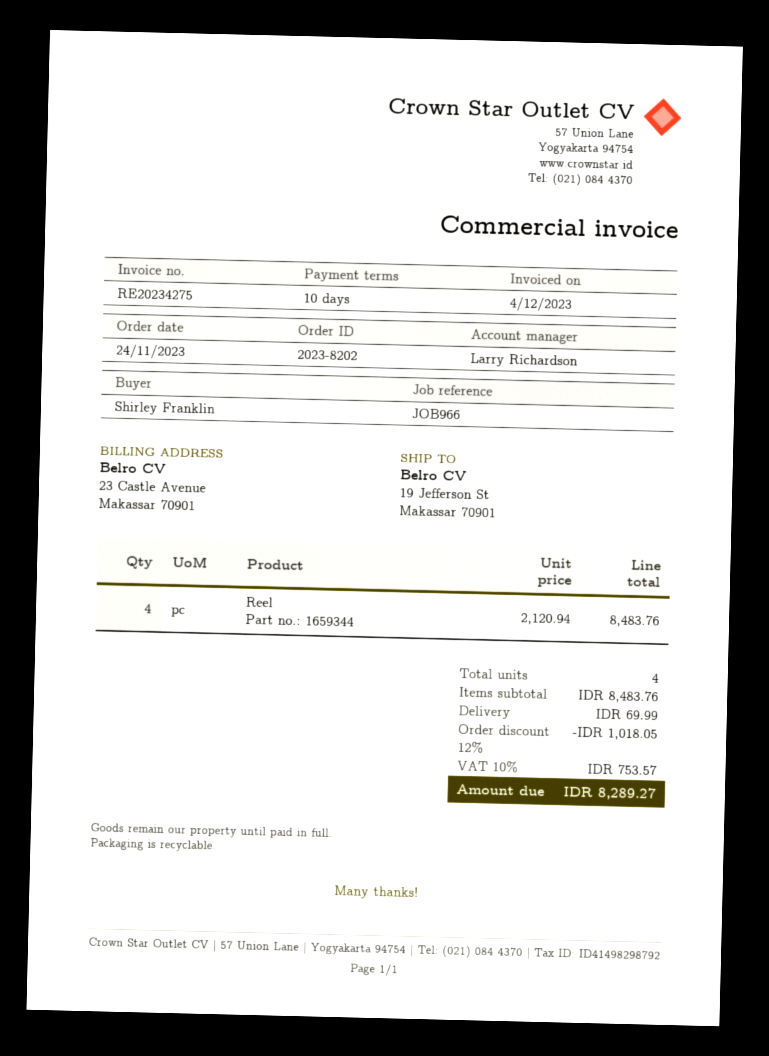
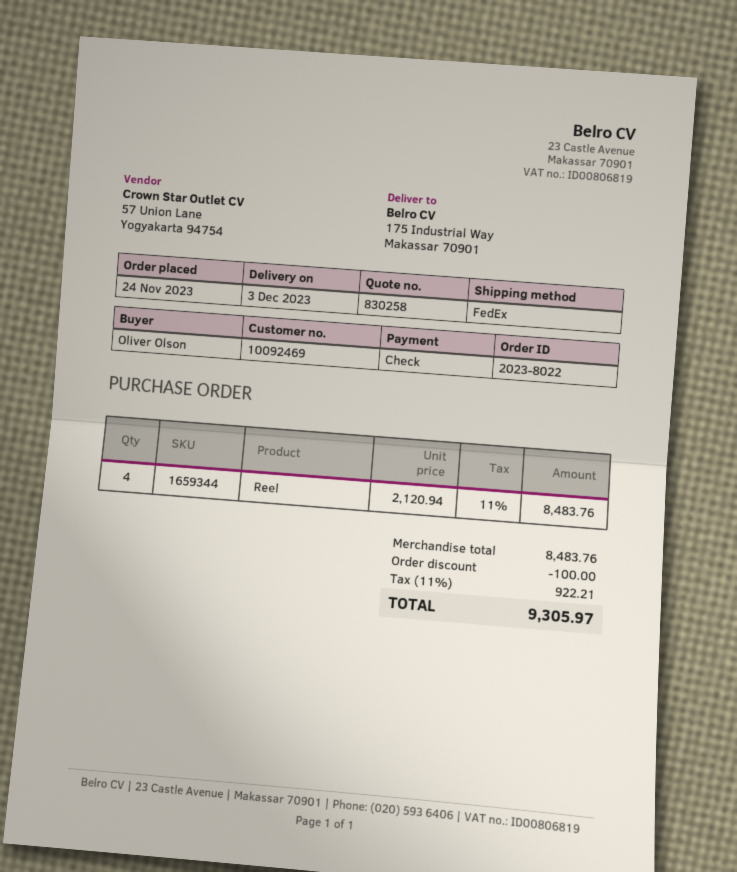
order number: 2023-8202 -> 2023-8022
ordered by: Shirley Franklin -> Oliver Olson
ship to: 19 Jefferson St, Makassar 70901 -> 175 Industrial Way, Makassar 70901
discount: 1018.05 -> 100.00
shipping: 69.99 -> none
tax: 10% = 753.57 -> 11% = 922.21
total: 8289.27 -> 9305.97

